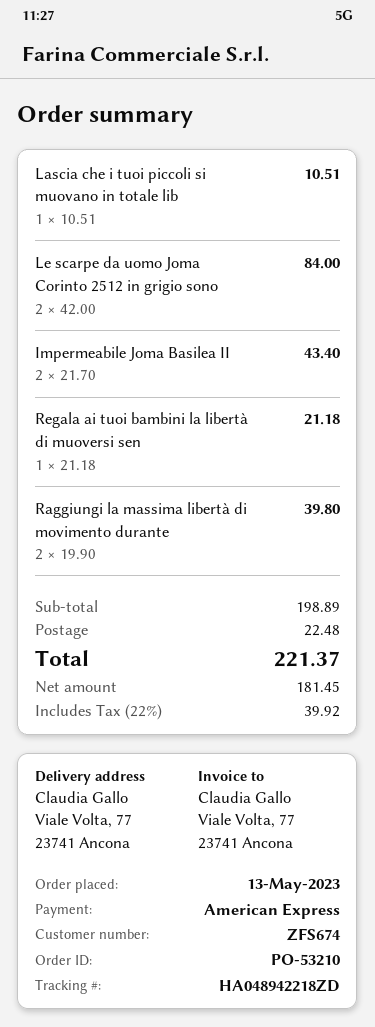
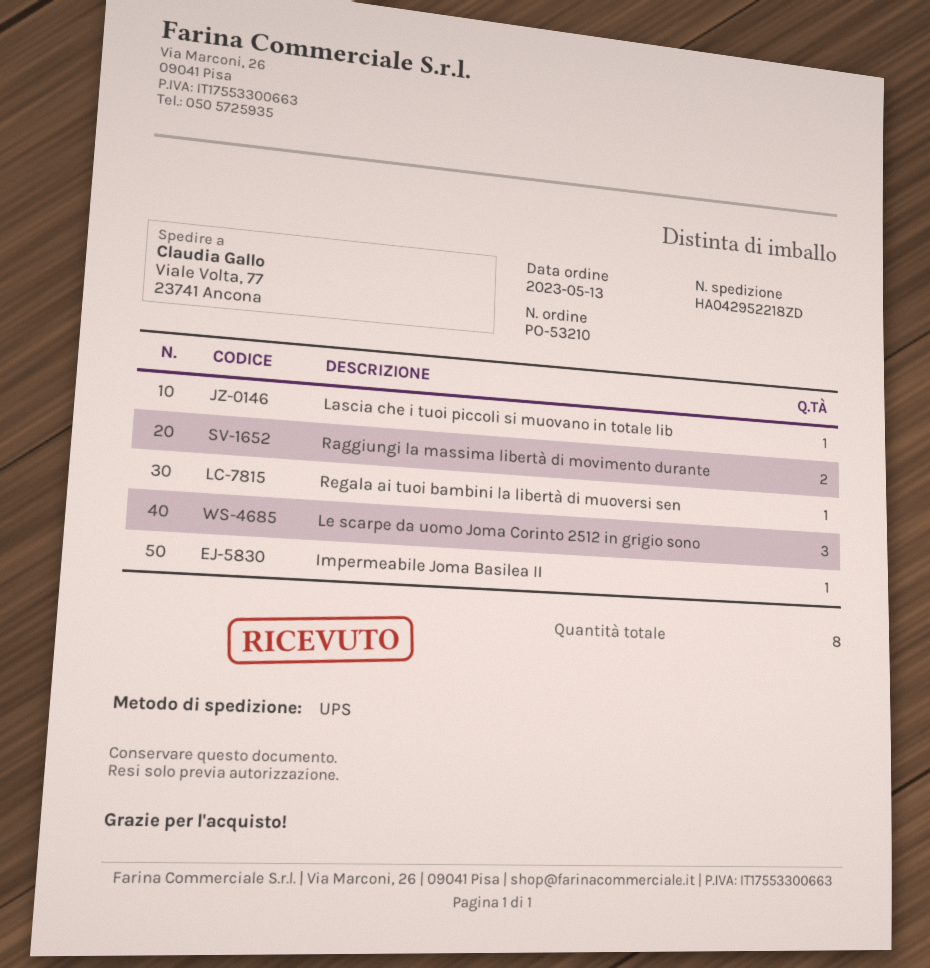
tracking number: HA048942218ZD -> HA042952218ZD
Le scarpe da uomo Joma Corinto 2512 in grigio sono: 2 -> 3
Impermeabile Joma Basilea II: 2 -> 1

